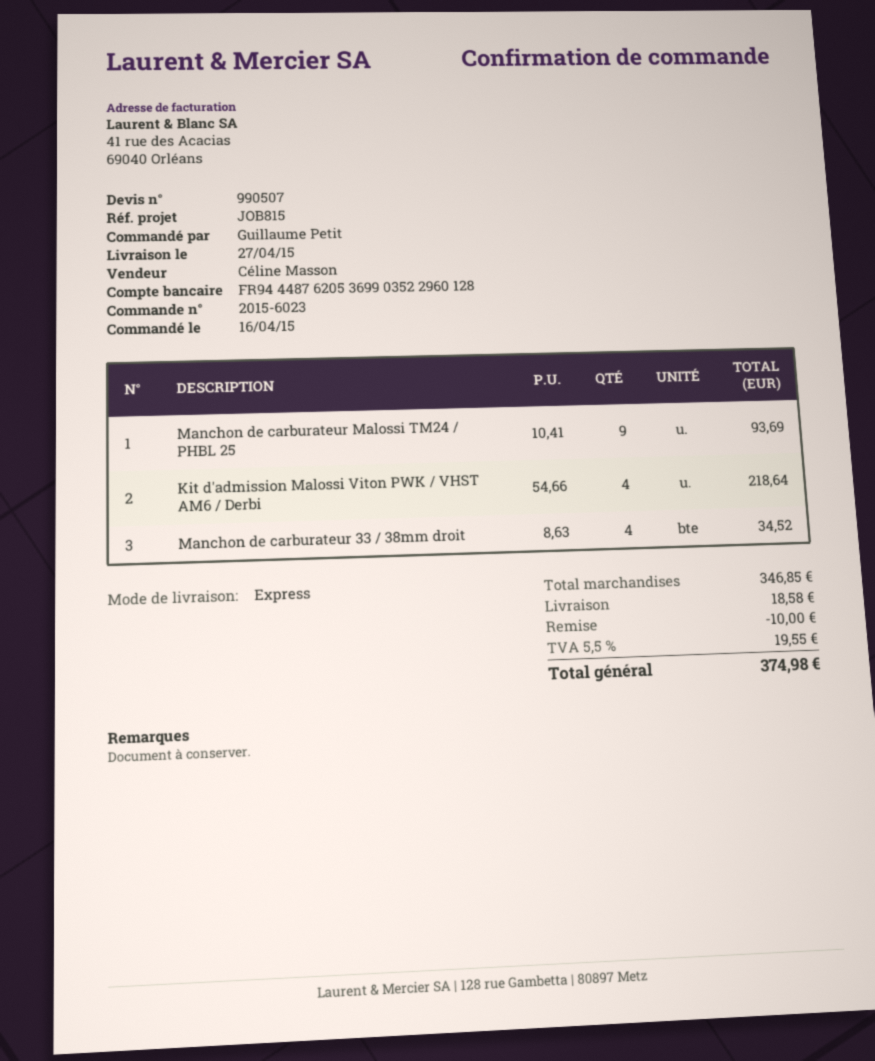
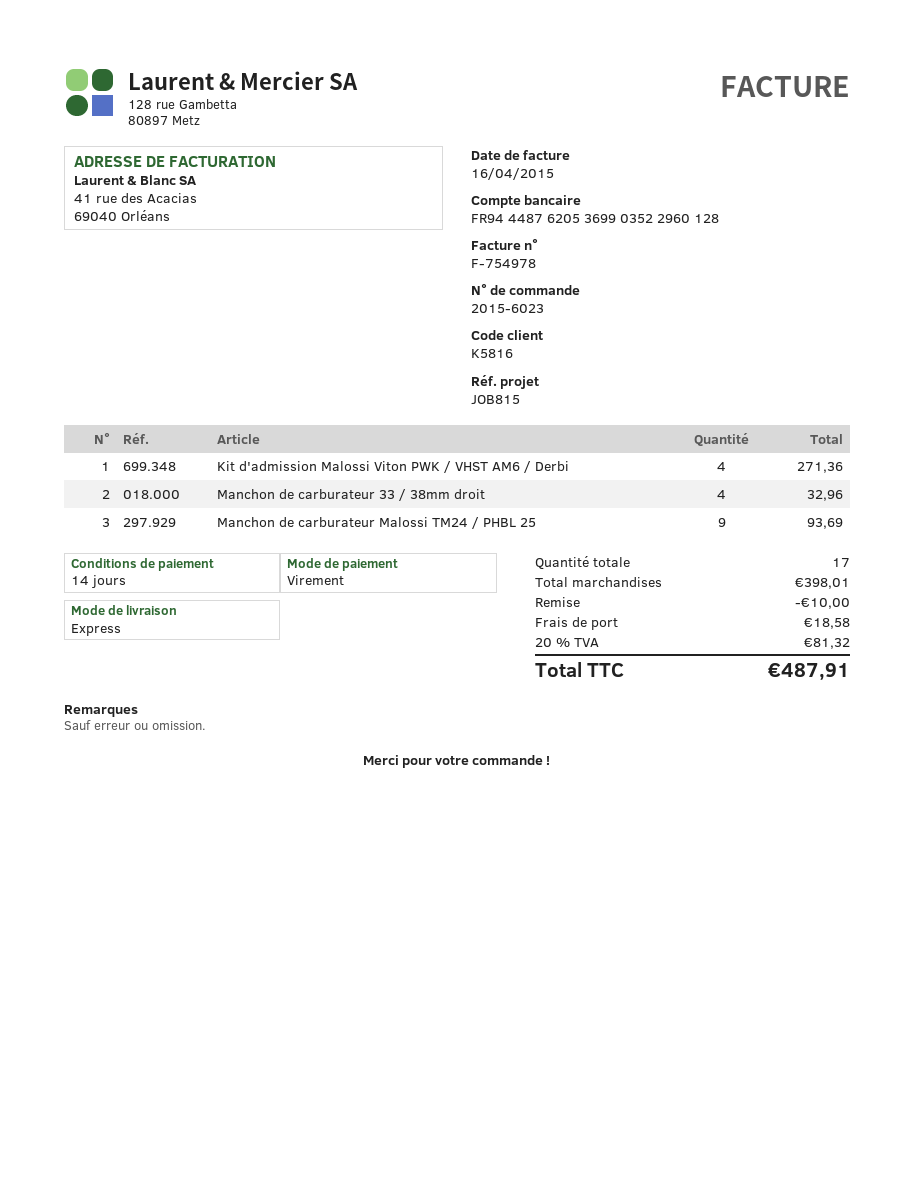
Kit d'admission Malossi Viton PWK / VHST AM6 / Derbi: 4 for 218.64 -> 4 for 271.36
Manchon de carburateur 33 / 38mm droit: 4 for 34.52 -> 4 for 32.96
subtotal: 346.85 -> 398.01
tax: 5.5% = 19.55 -> 20% = 81.32
total: 374.98 -> 487.91

